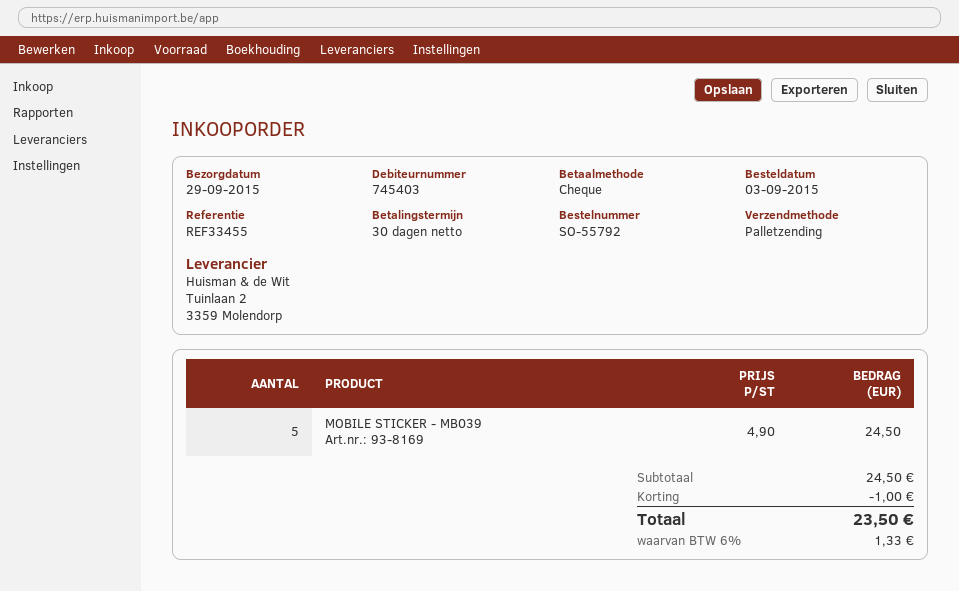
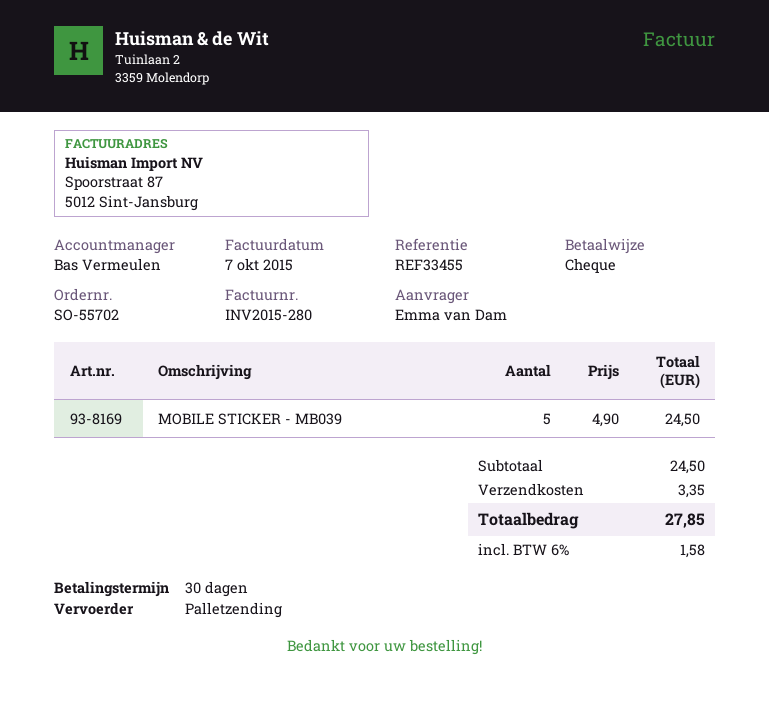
order number: SO-55792 -> SO-55702
discount: 1.00 -> none
shipping: none -> 3.35
tax: 6% = 1.33 -> 6% = 1.58
total: 23.50 -> 27.85

